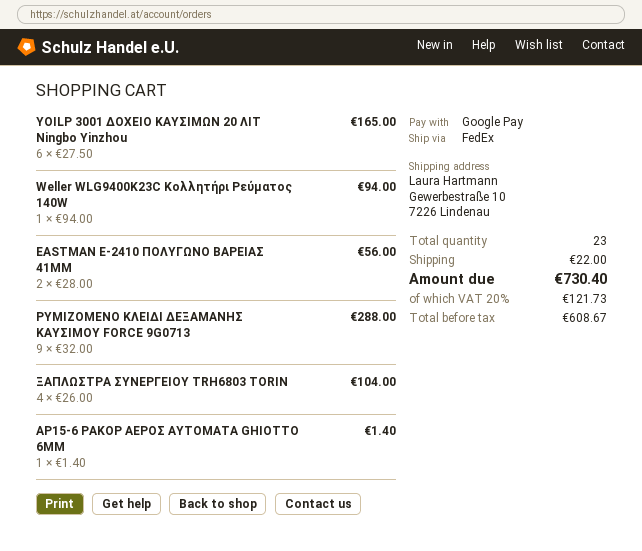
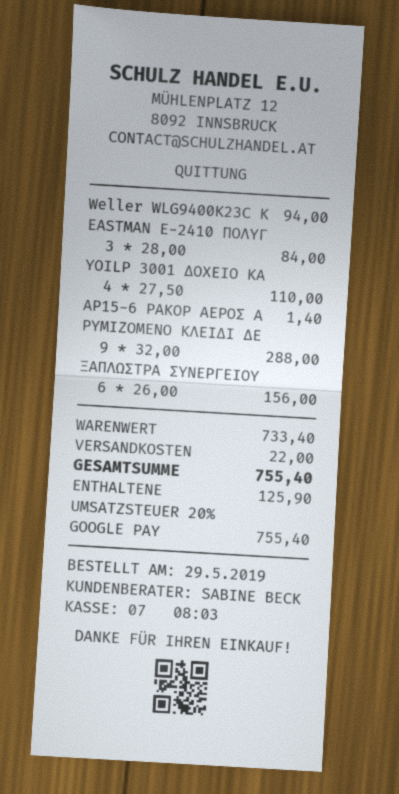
YOILP 3001 ΔΟΧΕΙΟ ΚΑΥΣΙΜΩΝ 20 ΛΙΤ Ningbo Yinzhou: 6 x 27.50 = 165.00 -> 4 x 27.50 = 110.00
EASTMAN Ε-2410 ΠΟΛΥΓΩΝO ΒΑΡEΙΑΣ 41ΜΜ: 2 x 28.00 = 56.00 -> 3 x 28.00 = 84.00
ΞΑΠΛΩΣΤΡΑ ΣΥΝΕΡΓΕΙΟΥ TRH6803 TORIN: 4 x 26.00 = 104.00 -> 6 x 26.00 = 156.00
tax: 20% = 121.73 -> 20% = 125.90
total: 730.40 -> 755.40

